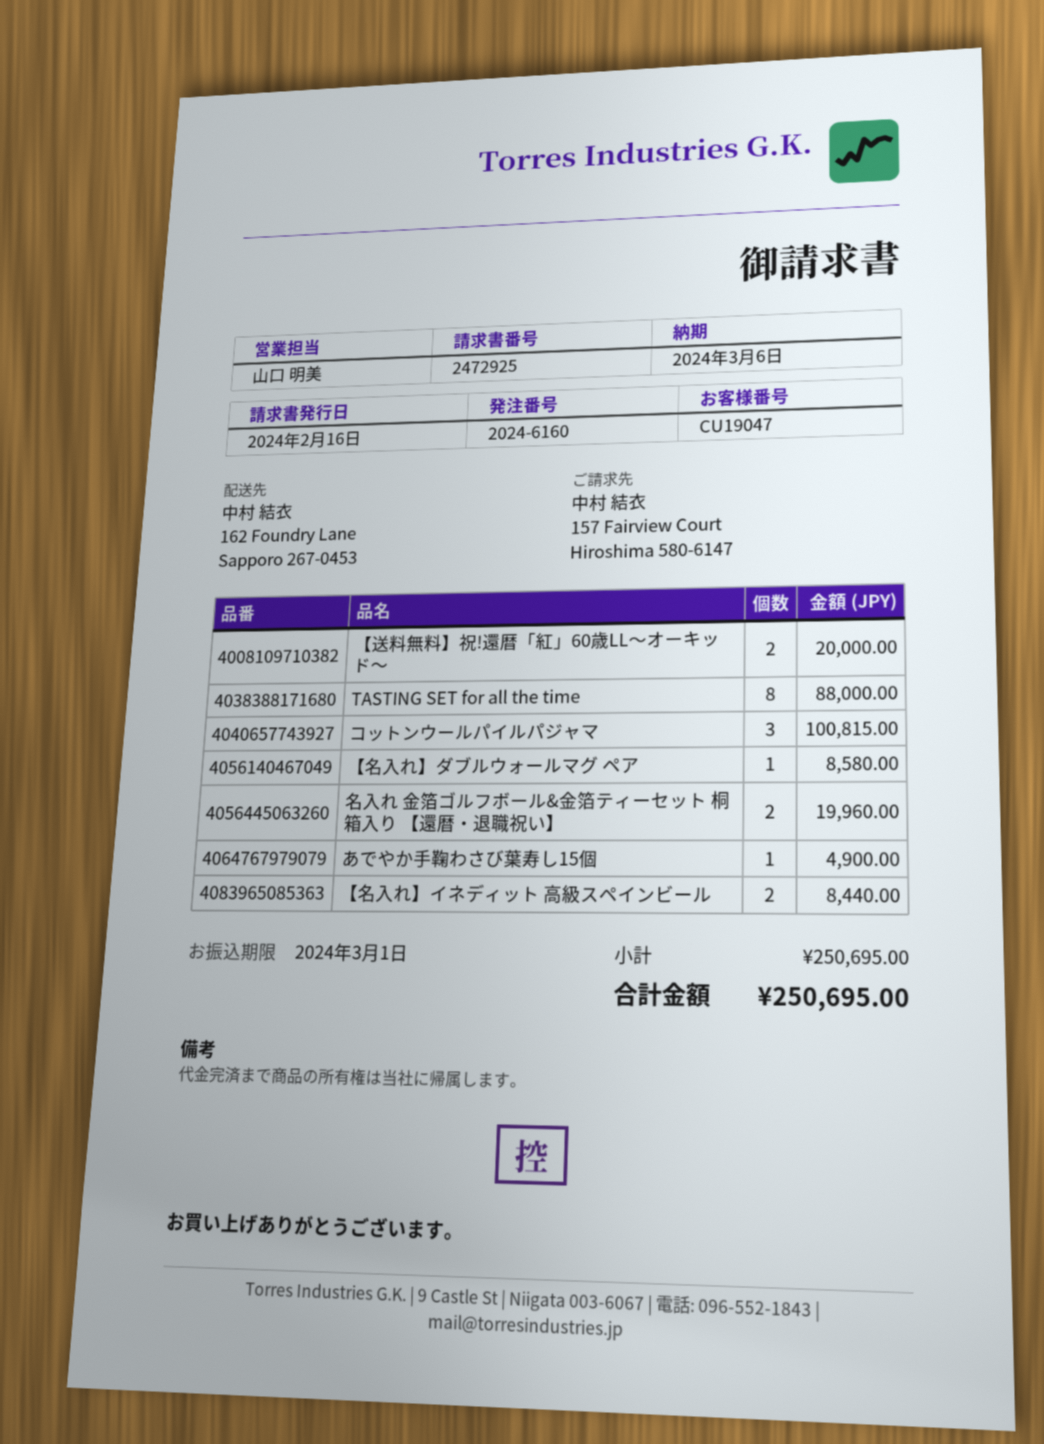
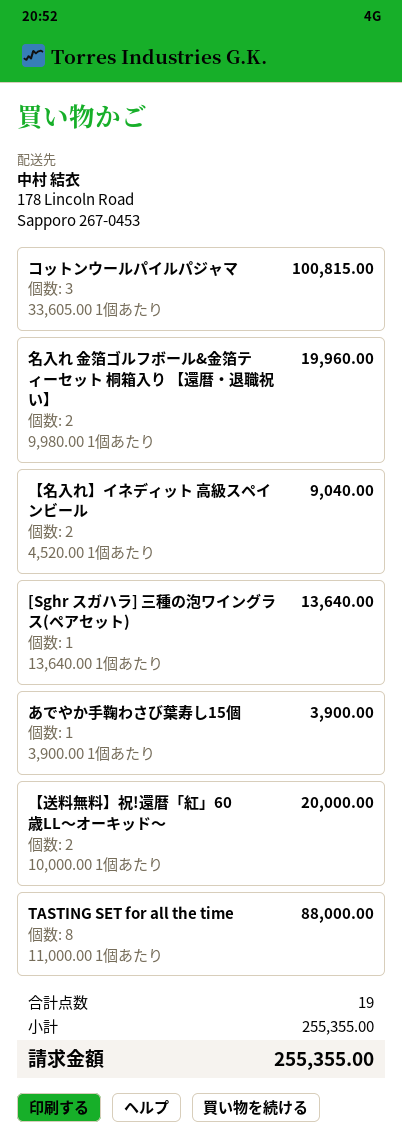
ship to: 162 Foundry Lane, Sapporo 267-0453 -> 178 Lincoln Road, Sapporo 267-0453
【名入れ】ダブルウォールマグ ペア: 1 for 8580.00 -> none
あでやか手鞠わさび葉寿し15個: 1 for 4900.00 -> 1 for 3900.00
【名入れ】イネディット 高級スペインビール: 2 for 8440.00 -> 2 for 9040.00
[Sghr スガハラ] 三種の泡ワイングラス(ペアセット): none -> 1 for 13640.00
subtotal: 250695.00 -> 255355.00
total: 250695.00 -> 255355.00

